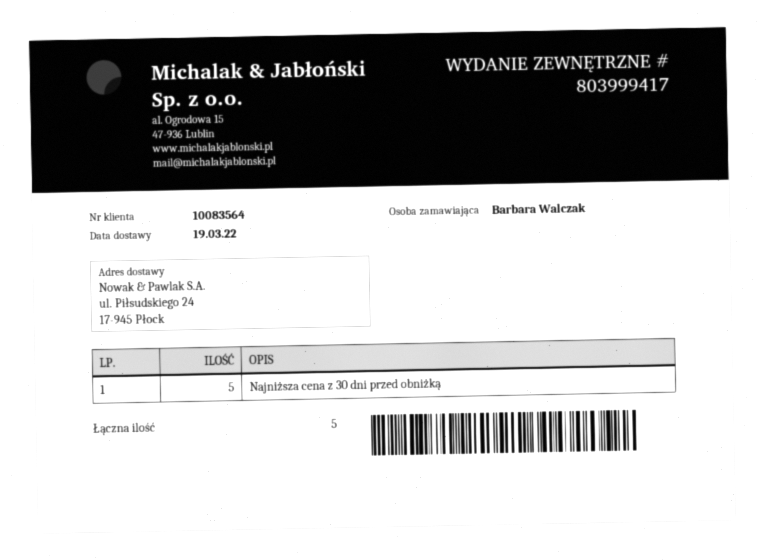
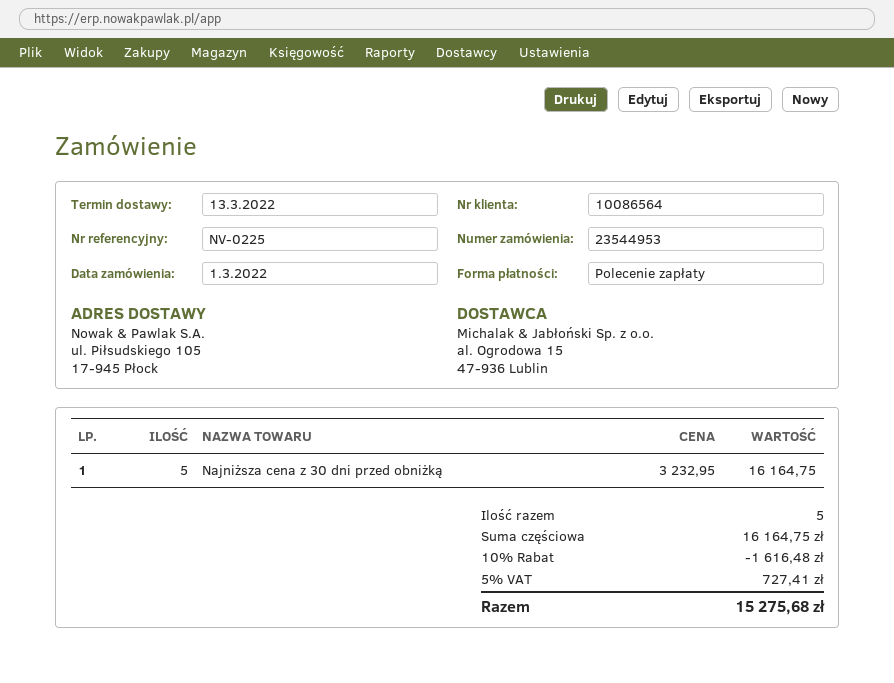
delivery date: 2022-03-19 -> 2022-03-13
customer number: 10083564 -> 10086564
ship to: ul. Piłsudskiego 24, 17-945 Płock -> ul. Piłsudskiego 105, 17-945 Płock

